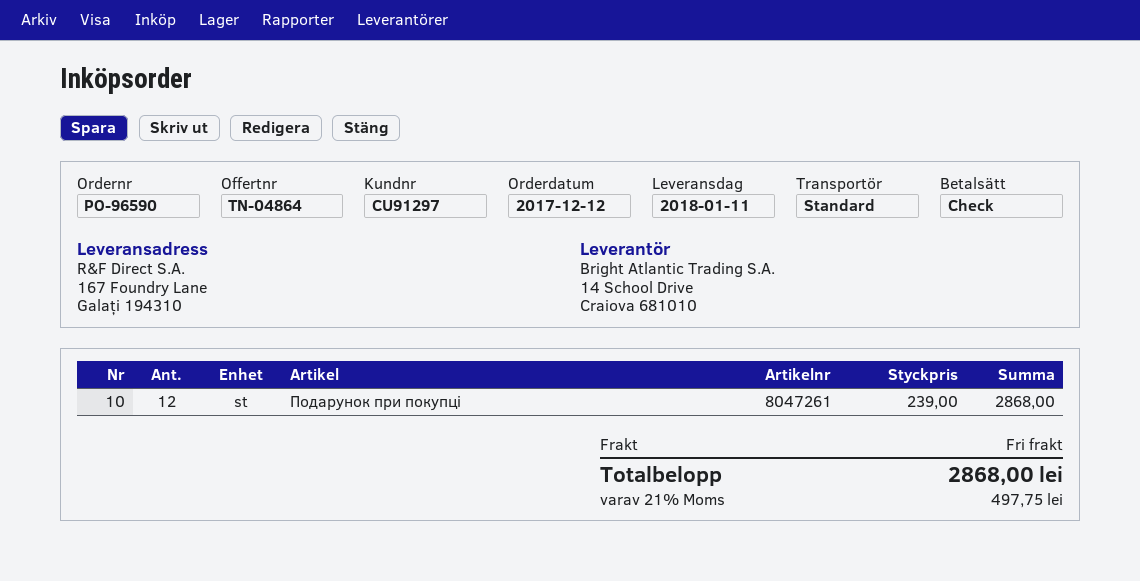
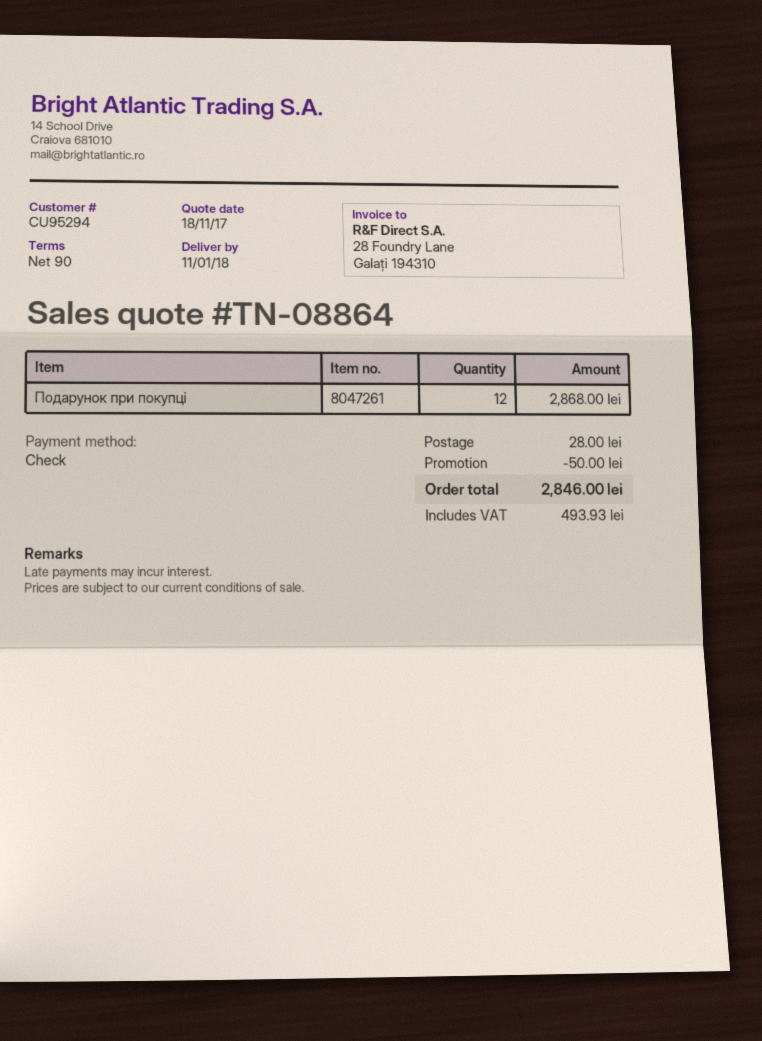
quote number: TN-04864 -> TN-08864
customer number: CU91297 -> CU95294
discount: none -> 50.00
shipping: 0.00 -> 28.00
tax: 497.75 -> 493.93
total: 2868.00 -> 2846.00

